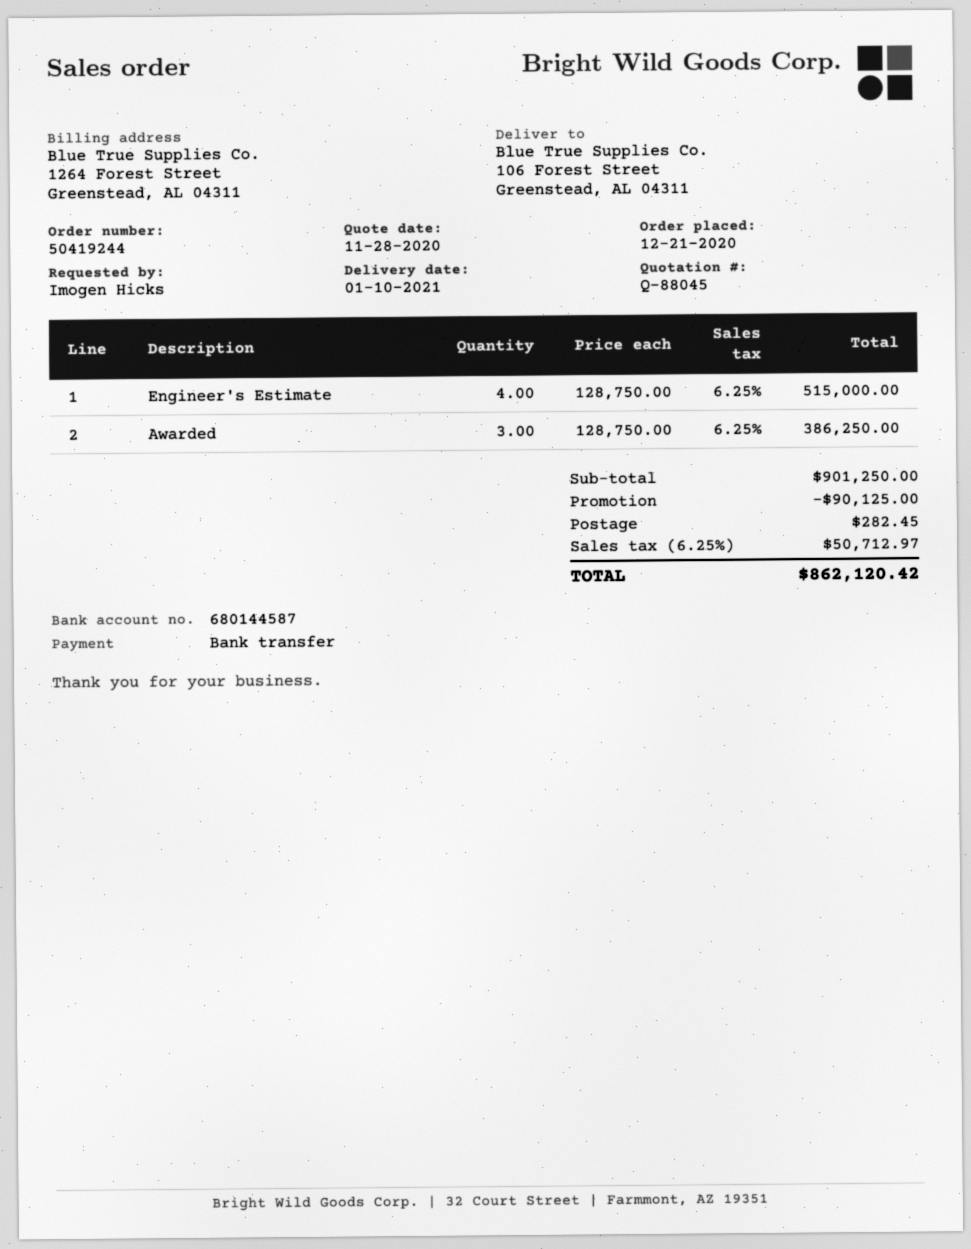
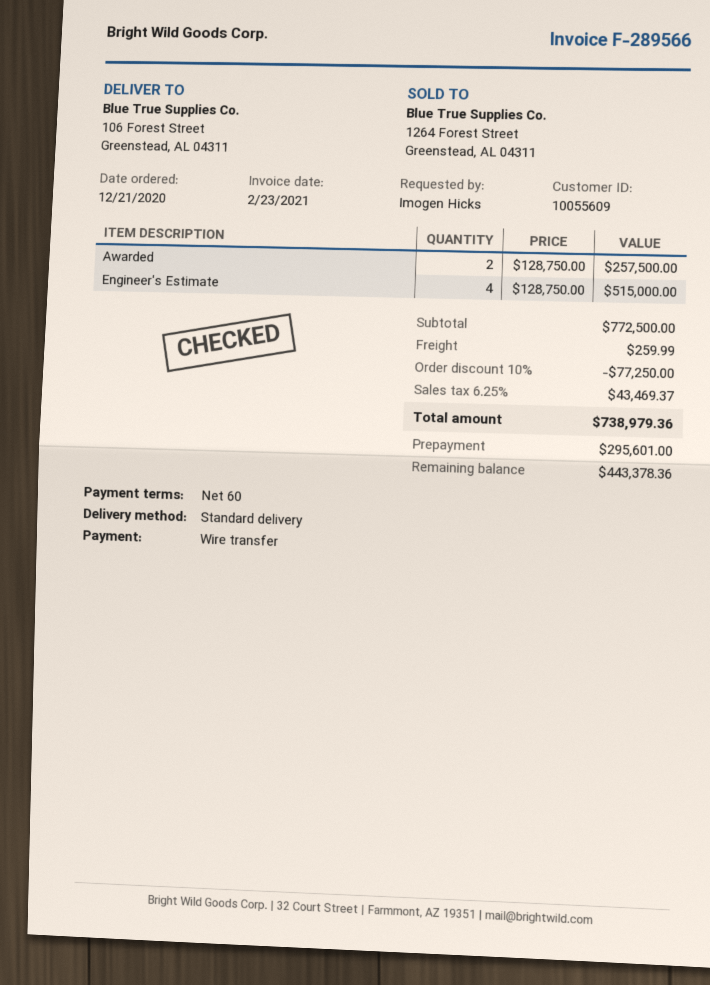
Awarded: 3 x 128750.00 = 386250.00 -> 2 x 128750.00 = 257500.00
subtotal: 901250.00 -> 772500.00
discount: 90125.00 -> 77250.00
shipping: 282.45 -> 259.99
tax: 6.25% = 50712.97 -> 6.25% = 43469.37
total: 862120.42 -> 738979.36

